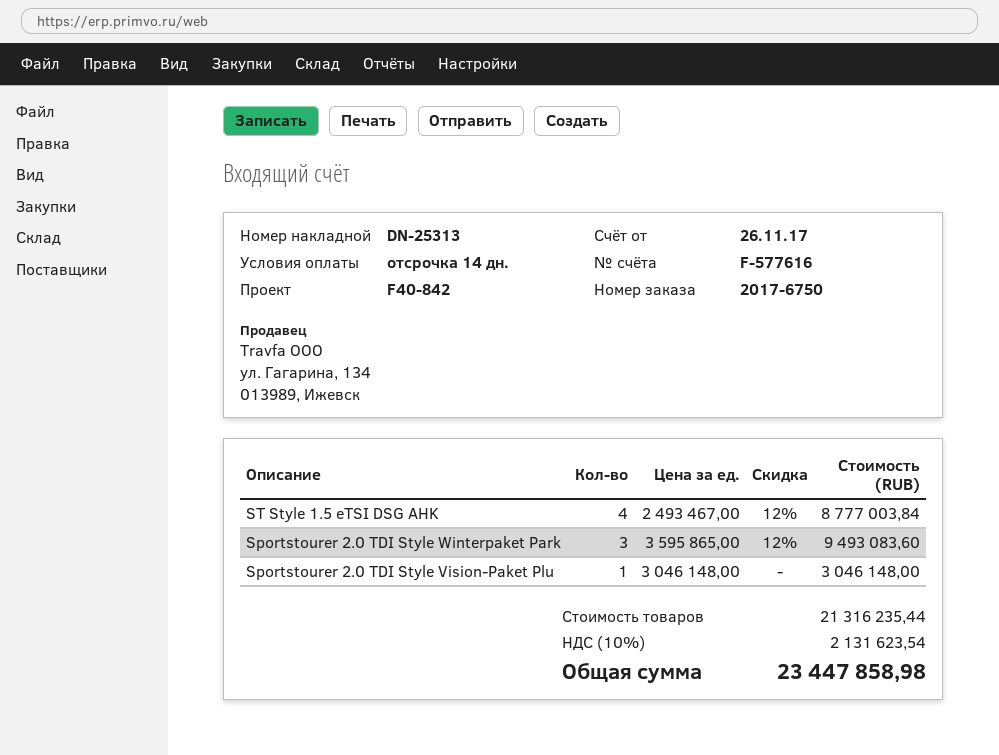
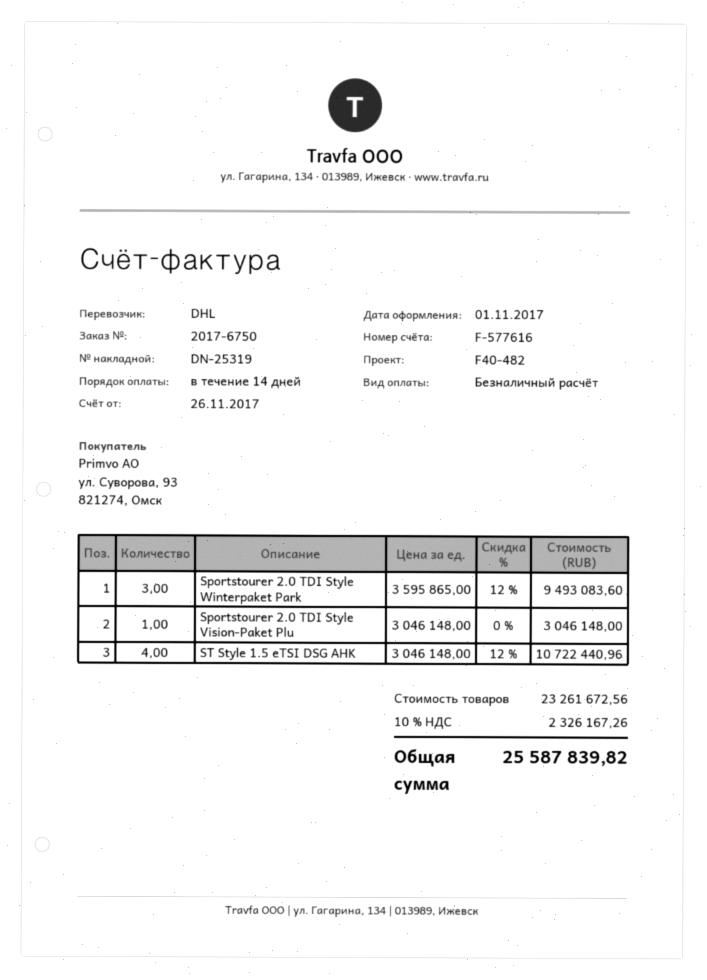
delivery note number: DN-25313 -> DN-25319
reference: F40-842 -> F40-482
ST Style 1.5 eTSI DSG AHK: 4 x 2493467.00 - 12% = 8777003.84 -> 4 x 3046148.00 - 12% = 10722440.96
subtotal: 21316235.44 -> 23261672.56
tax: 10% = 2131623.54 -> 10% = 2326167.26
total: 23447858.98 -> 25587839.82

